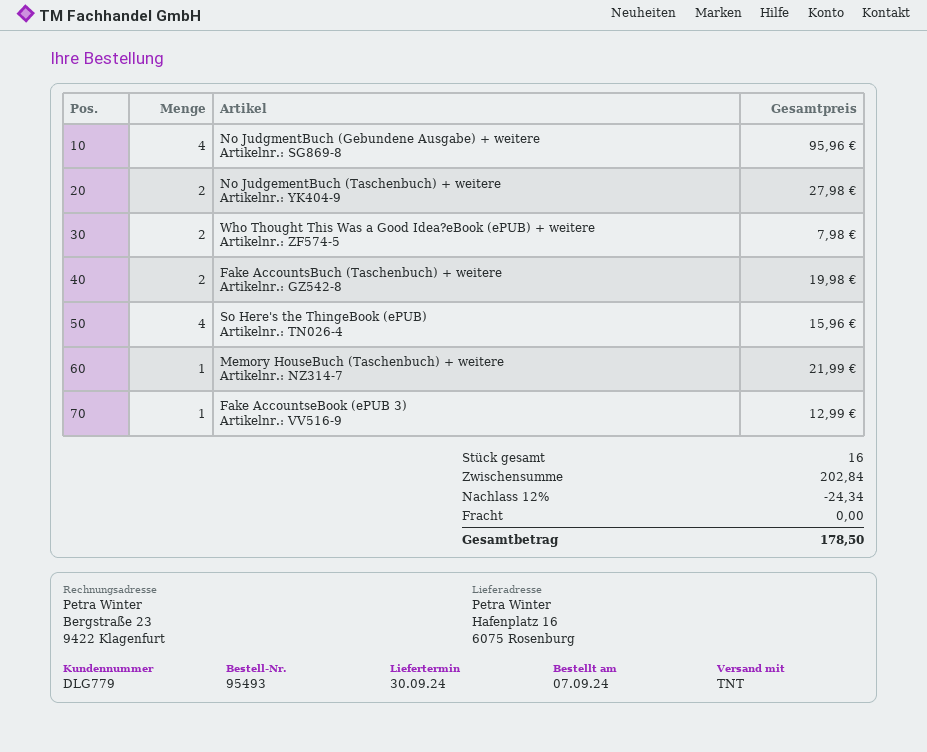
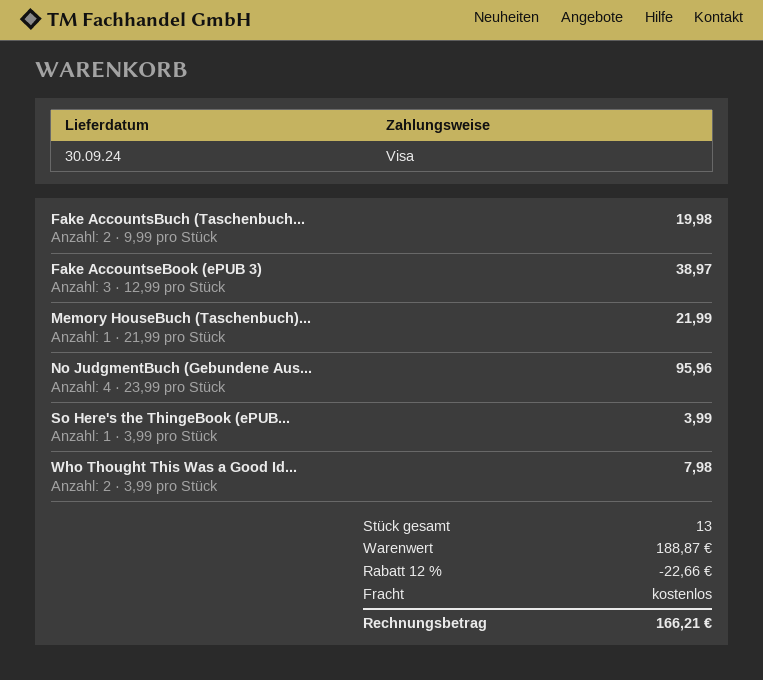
No JudgementBuch (Taschenbuch) + weitere: 2 for 27.98 -> none
So Here's the ThingeBook (ePUB): 4 for 15.96 -> 1 for 3.99
Fake AccountseBook (ePUB 3): 1 for 12.99 -> 3 for 38.97
total quantity: 16 -> 13
subtotal: 202.84 -> 188.87
discount: 12% = 24.34 -> 12% = 22.66
total: 178.50 -> 166.21

